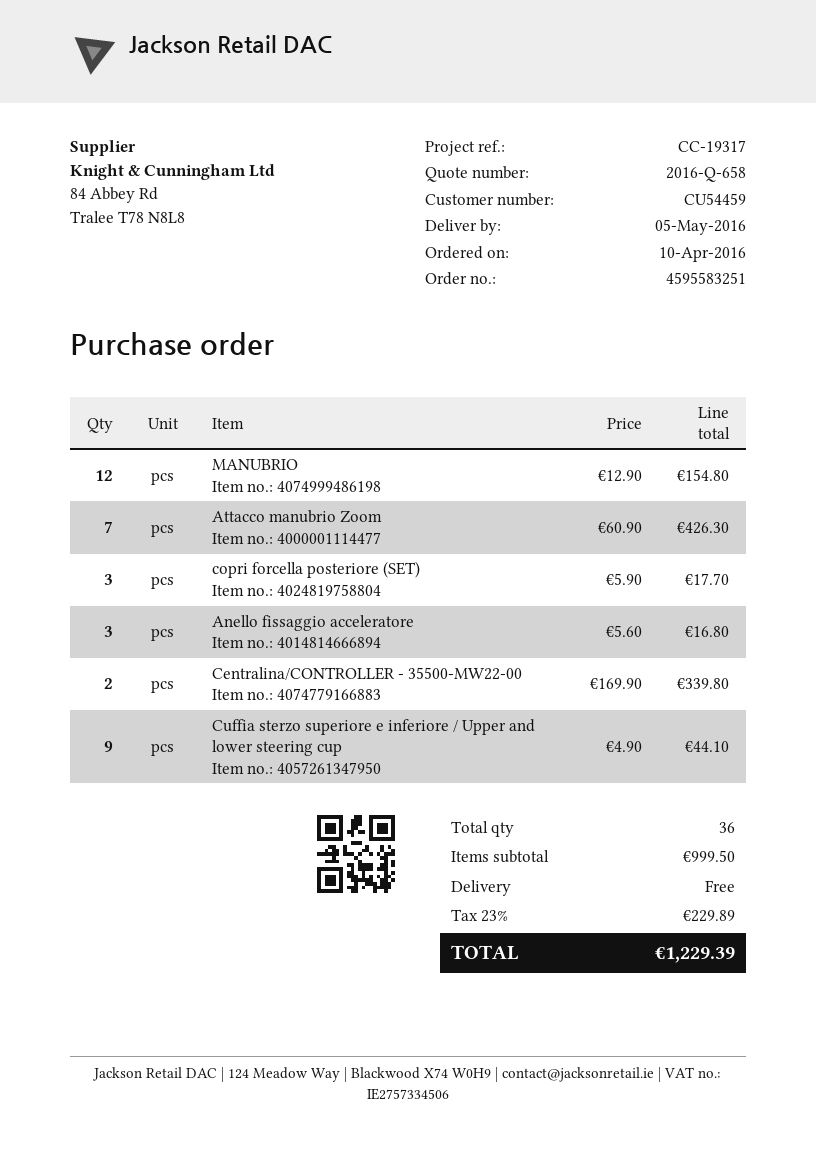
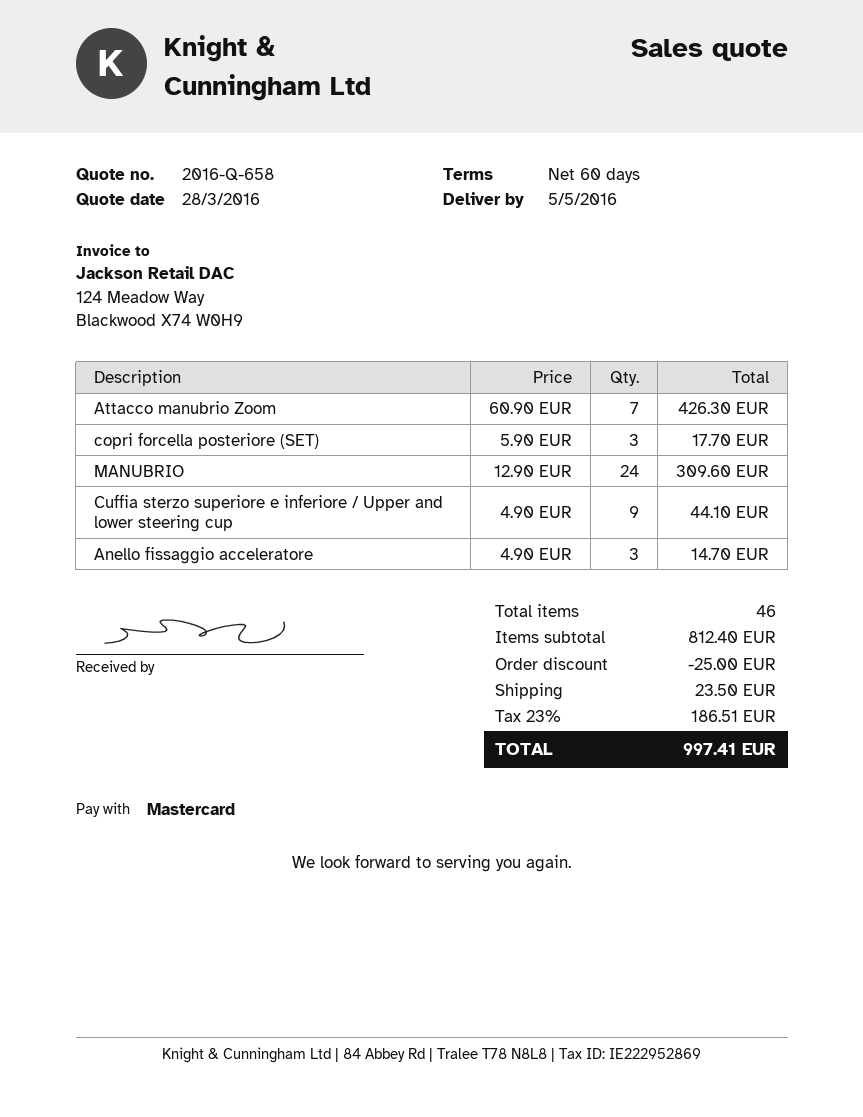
MANUBRIO: 12 x 12.90 = 154.80 -> 24 x 12.90 = 309.60
Anello fissaggio acceleratore: 3 x 5.60 = 16.80 -> 3 x 4.90 = 14.70
Centralina/CONTROLLER - 35500-MW22-00: 2 x 169.90 = 339.80 -> none
total quantity: 36 -> 46
subtotal: 999.50 -> 812.40
discount: none -> 25.00
shipping: 0.00 -> 23.50
tax: 23% = 229.89 -> 23% = 186.51
total: 1229.39 -> 997.41

